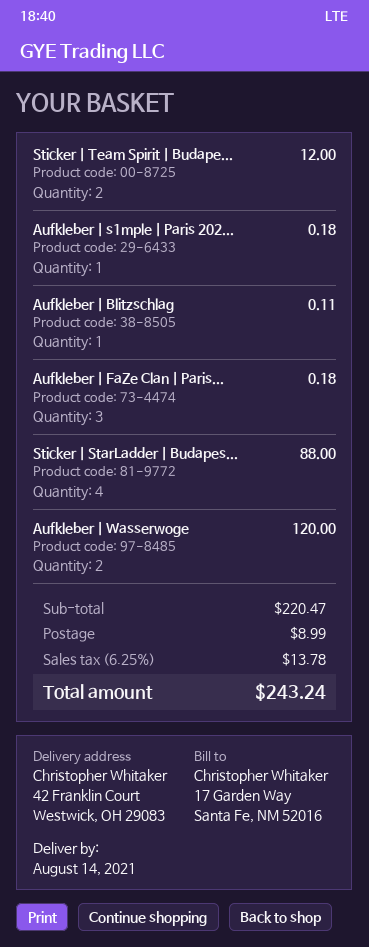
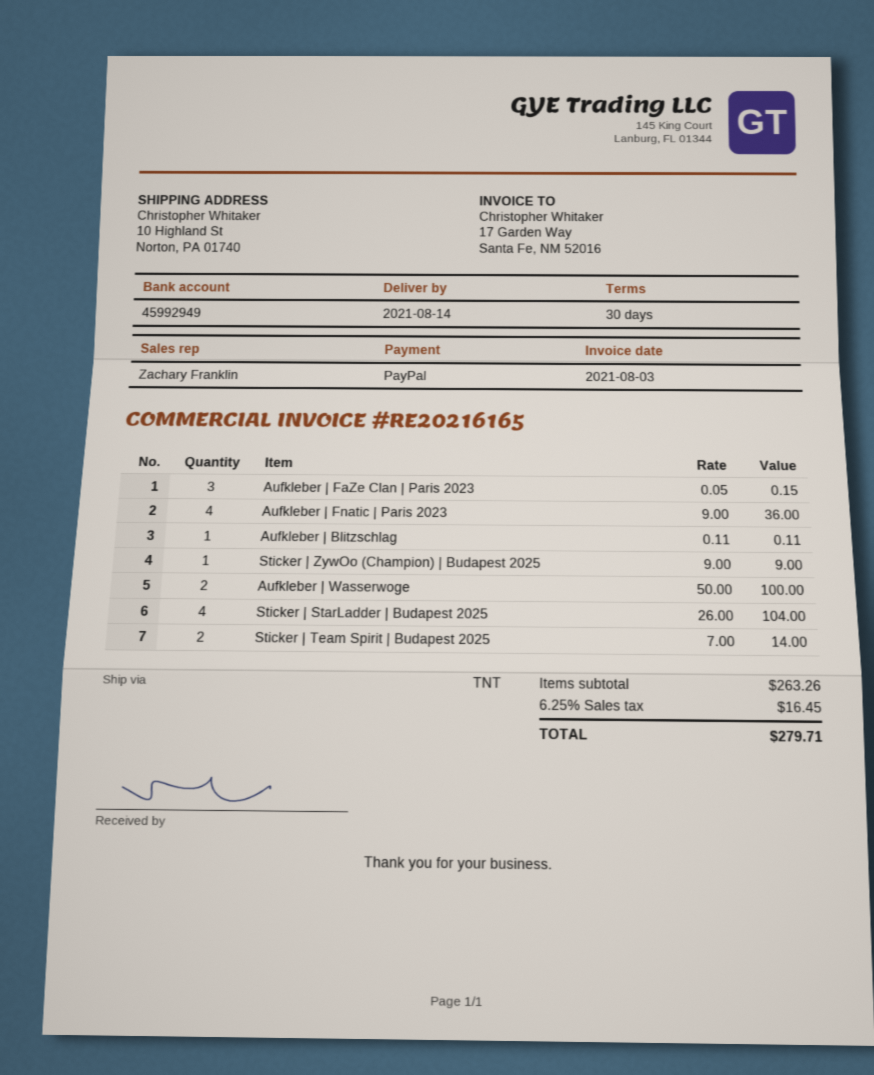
ship to: 42 Franklin Court, Westwick, OH 29083 -> 10 Highland St, Norton, PA 01740
Sticker | Team Spirit | Budape...: 2 for 12.00 -> 2 for 14.00
Aufkleber | s1mple | Paris 202...: 1 for 0.18 -> none
Aufkleber | FaZe Clan | Paris...: 3 for 0.18 -> 3 for 0.15
Sticker | StarLadder | Budapes...: 4 for 88.00 -> 4 for 104.00
Aufkleber | Wasserwoge: 2 for 120.00 -> 2 for 100.00
Aufkleber | Fnatic | Paris 2023: none -> 4 for 36.00
Sticker | ZywOo (Champion) | Budapest 2025: none -> 1 for 9.00
subtotal: 220.47 -> 263.26
shipping: 8.99 -> none
tax: 6.25% = 13.78 -> 6.25% = 16.45
total: 243.24 -> 279.71

